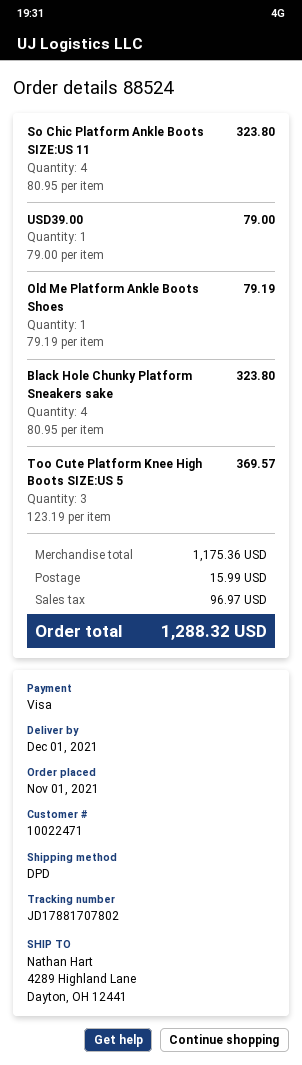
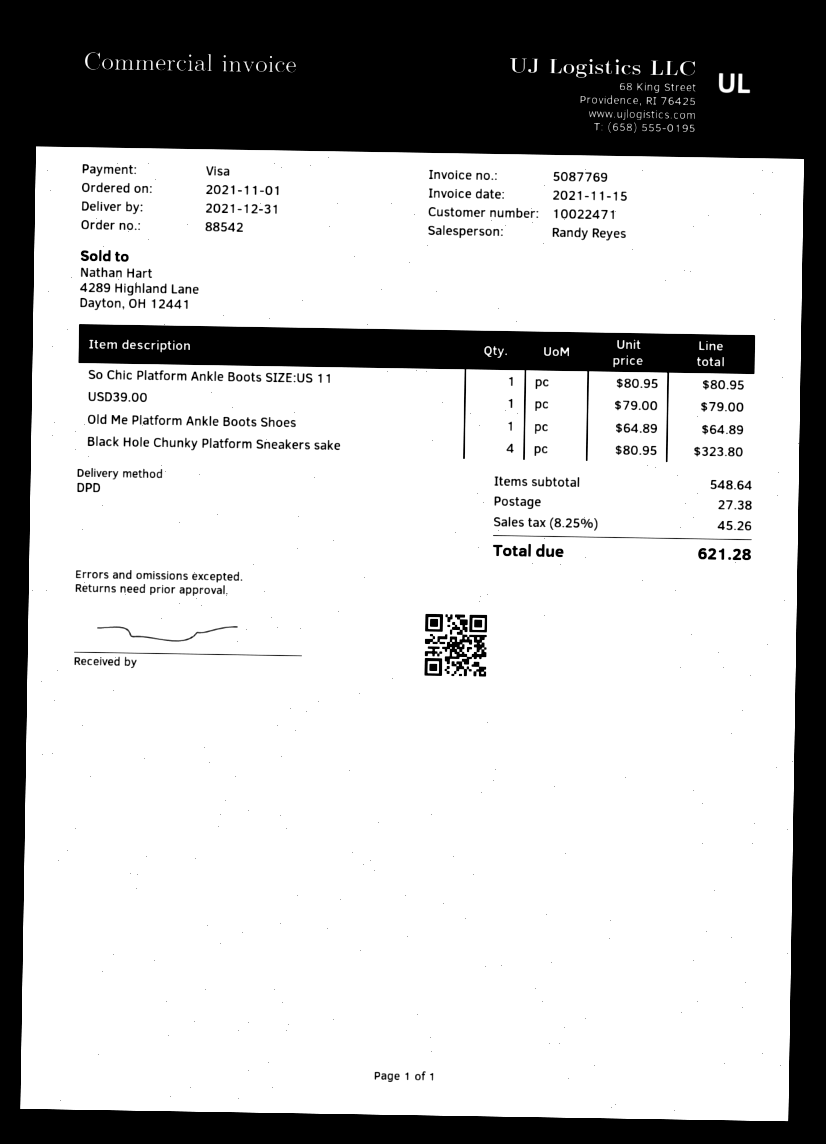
order number: 88524 -> 88542
delivery date: 2021-12-01 -> 2021-12-31
So Chic Platform Ankle Boots SIZE:US 11: 4 x 80.95 = 323.80 -> 1 x 80.95 = 80.95
Old Me Platform Ankle Boots Shoes: 1 x 79.19 = 79.19 -> 1 x 64.89 = 64.89
Too Cute Platform Knee High Boots SIZE:US 5: 3 x 123.19 = 369.57 -> none
subtotal: 1175.36 -> 548.64
shipping: 15.99 -> 27.38
tax: 96.97 -> 45.26
total: 1288.32 -> 621.28

